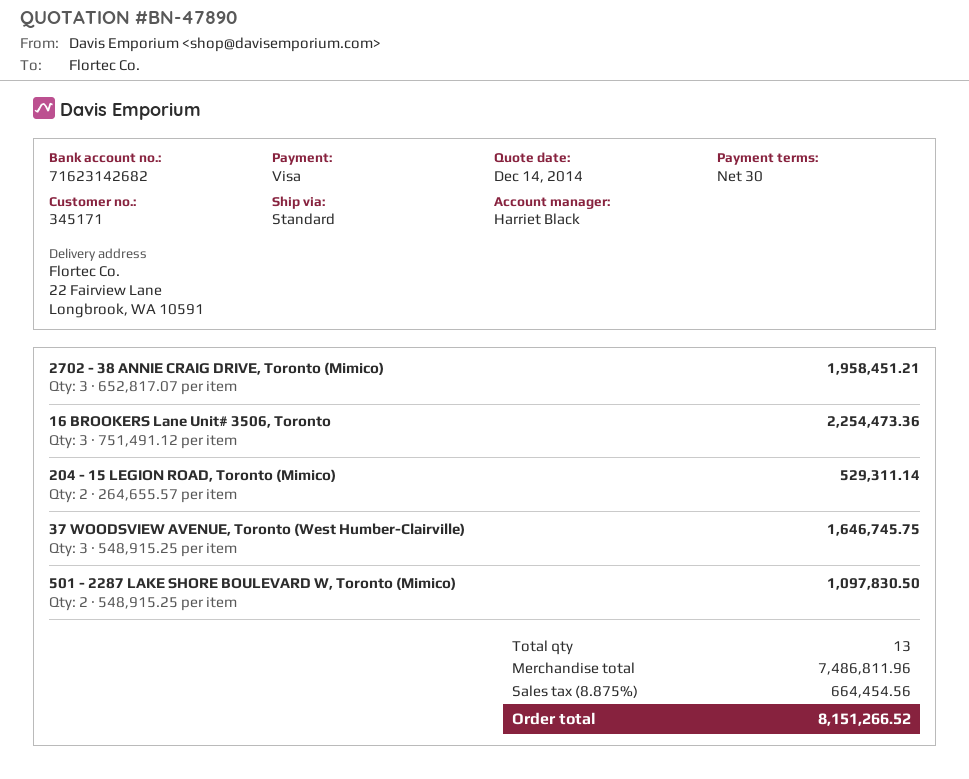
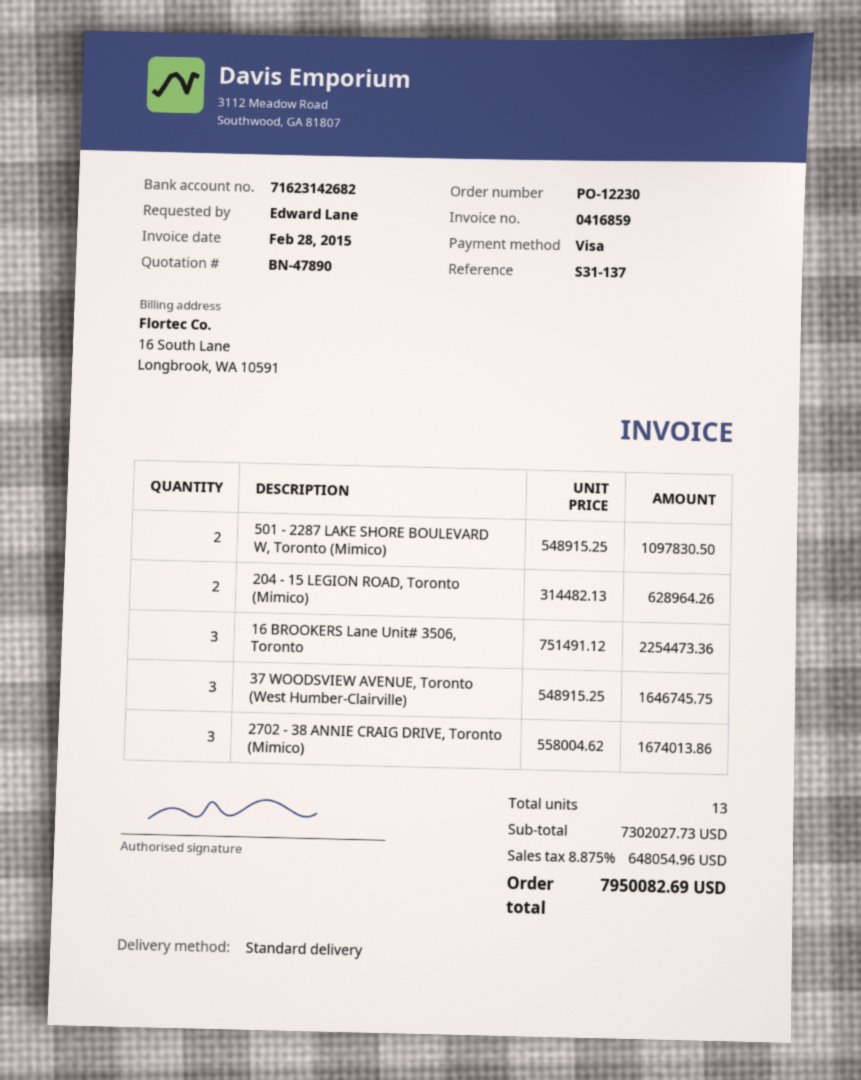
2702 - 38 ANNIE CRAIG DRIVE, Toronto (Mimico): 3 x 652817.07 = 1958451.21 -> 3 x 558004.62 = 1674013.86
204 - 15 LEGION ROAD, Toronto (Mimico): 2 x 264655.57 = 529311.14 -> 2 x 314482.13 = 628964.26
subtotal: 7486811.96 -> 7302027.73
tax: 8.875% = 664454.56 -> 8.875% = 648054.96
total: 8151266.52 -> 7950082.69

